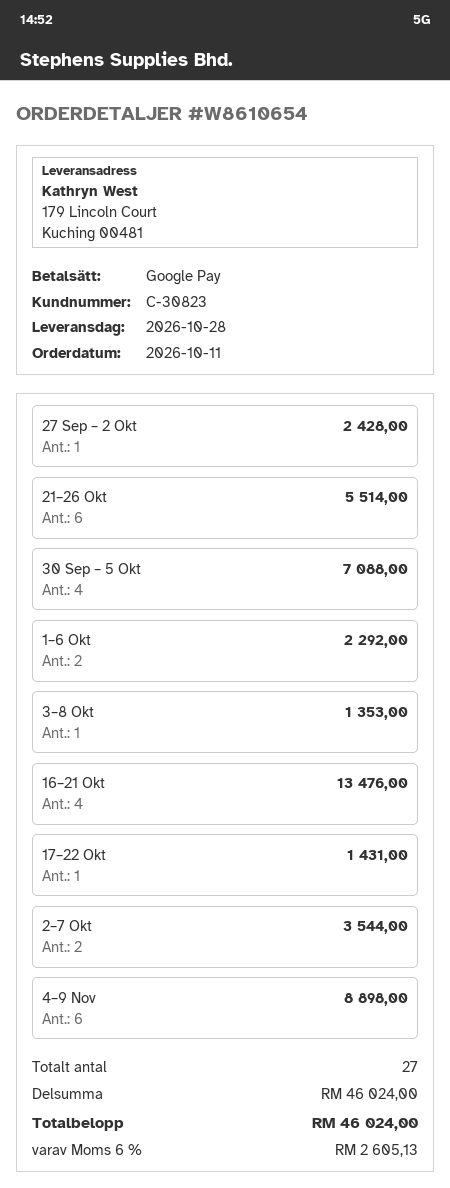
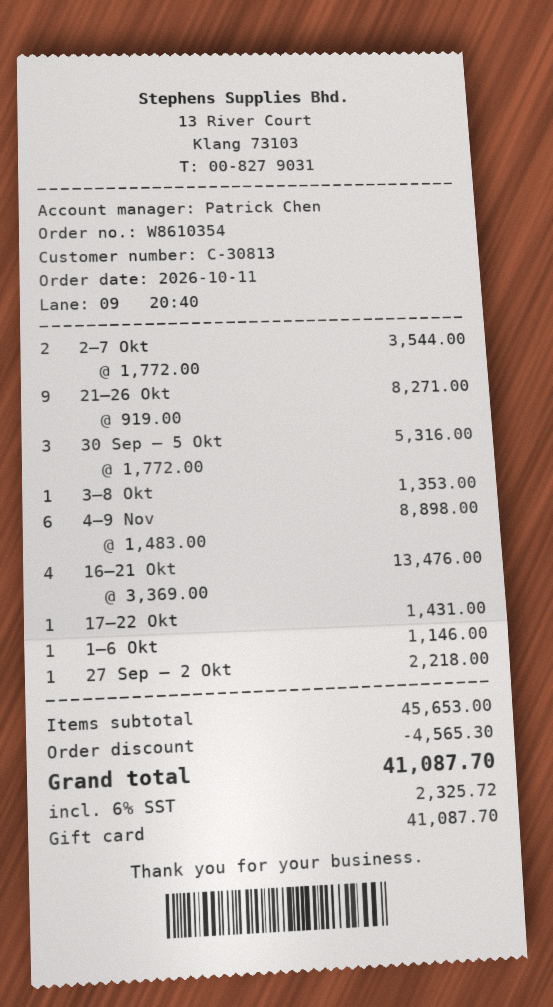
order number: W8610654 -> W8610354
customer number: C-30823 -> C-30813
payment method: Google Pay -> gift card
27 Sep – 2 Okt: 1 for 2428.00 -> 1 for 2218.00
21–26 Okt: 6 for 5514.00 -> 9 for 8271.00
30 Sep – 5 Okt: 4 for 7088.00 -> 3 for 5316.00
1–6 Okt: 2 for 2292.00 -> 1 for 1146.00
subtotal: 46024.00 -> 45653.00
discount: none -> 4565.30
tax: 6% = 2605.13 -> 6% = 2325.72
total: 46024.00 -> 41087.70

